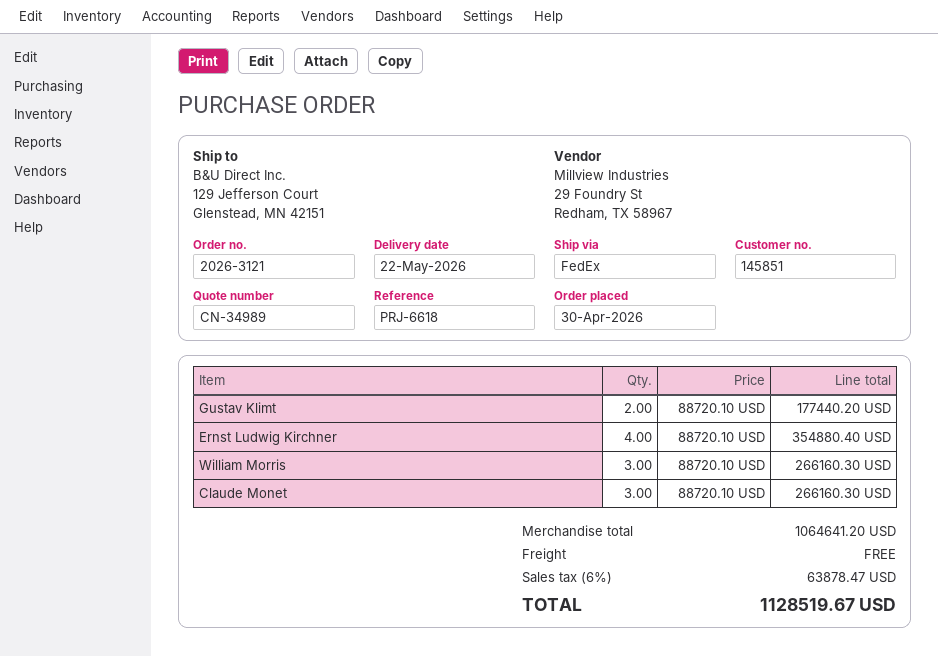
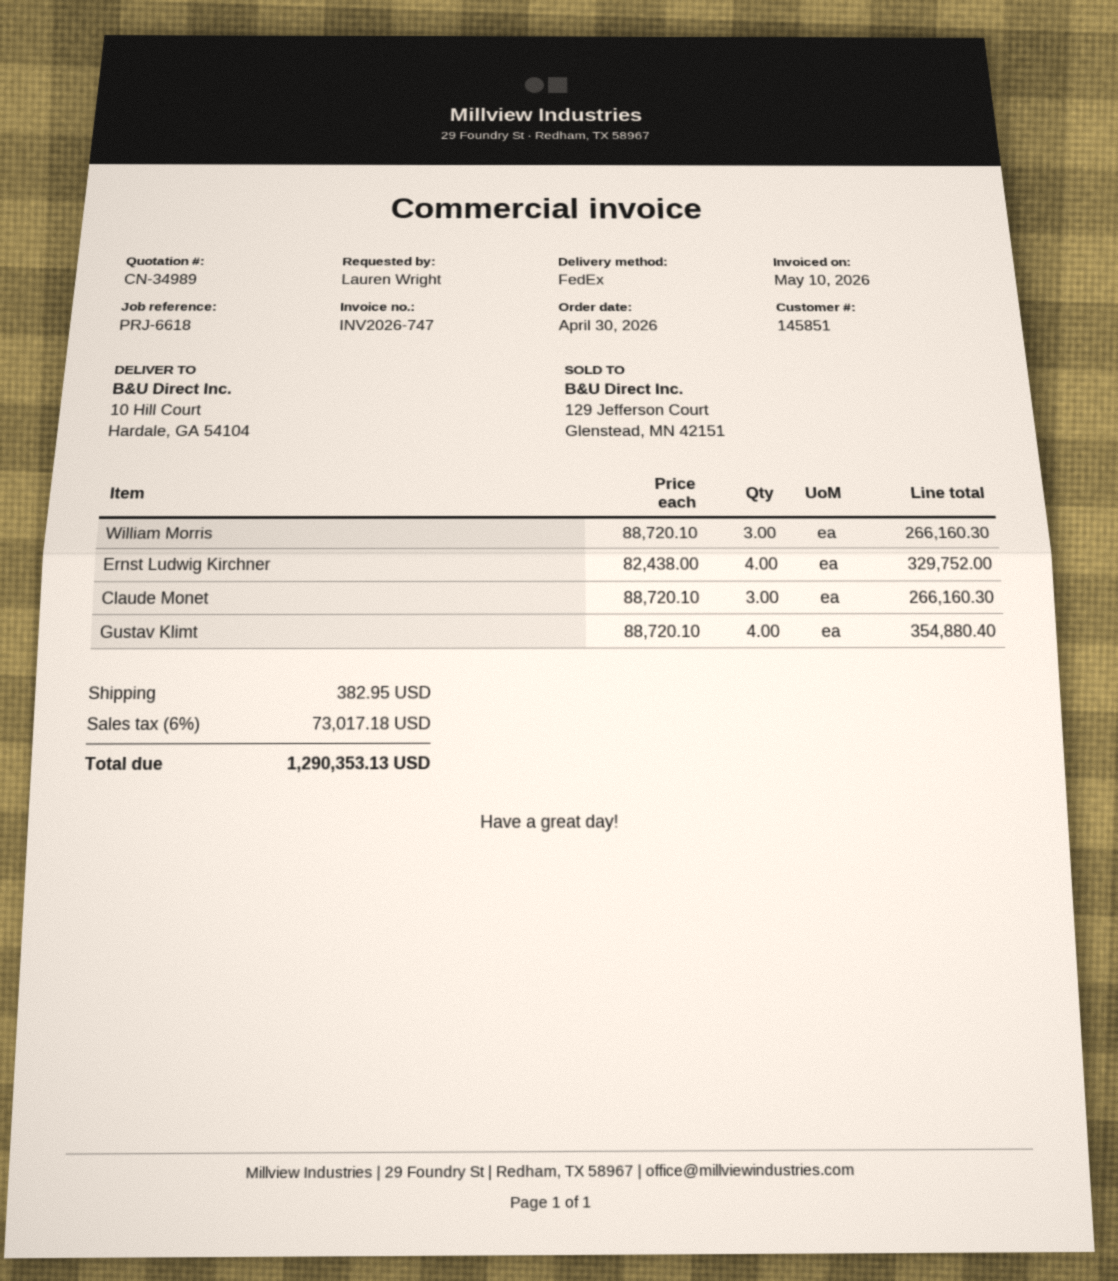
ship to: 129 Jefferson Court, Glenstead, MN 42151 -> 10 Hill Court, Hardale, GA 54104
Gustav Klimt: 2 x 88720.10 = 177440.20 -> 4 x 88720.10 = 354880.40
Ernst Ludwig Kirchner: 4 x 88720.10 = 354880.40 -> 4 x 82438.00 = 329752.00
shipping: 0.00 -> 382.95
tax: 6% = 63878.47 -> 6% = 73017.18
total: 1128519.67 -> 1290353.13

